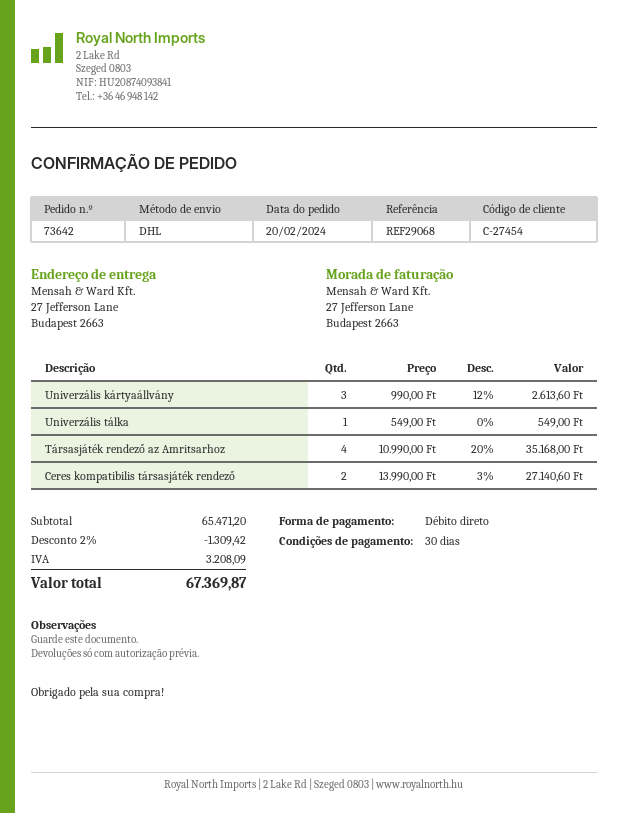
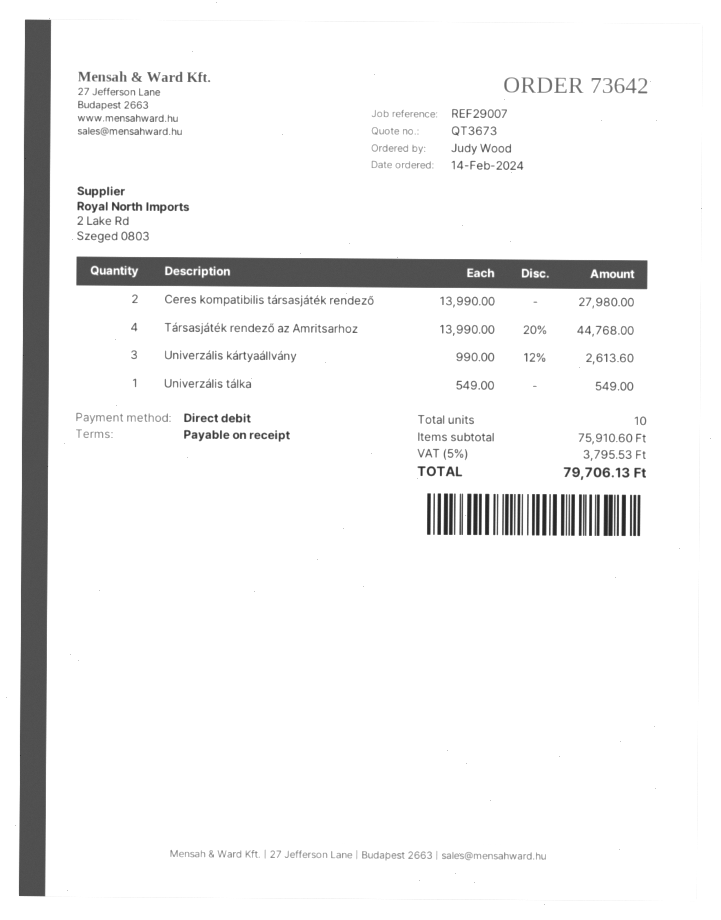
order date: 2024-02-20 -> 2024-02-14
payment terms: 30 days -> on receipt
reference: REF29068 -> REF29007
Társasjáték rendező az Amritsarhoz: 4 x 10990.00 - 20% = 35168.00 -> 4 x 13990.00 - 20% = 44768.00
Ceres kompatibilis társasjáték rendező: 2 x 13990.00 - 3% = 27140.60 -> 2 x 13990.00 = 27980.00
subtotal: 65471.20 -> 75910.60
discount: 2% = 1309.42 -> none
tax: 3208.09 -> 3795.53
total: 67369.87 -> 79706.13

